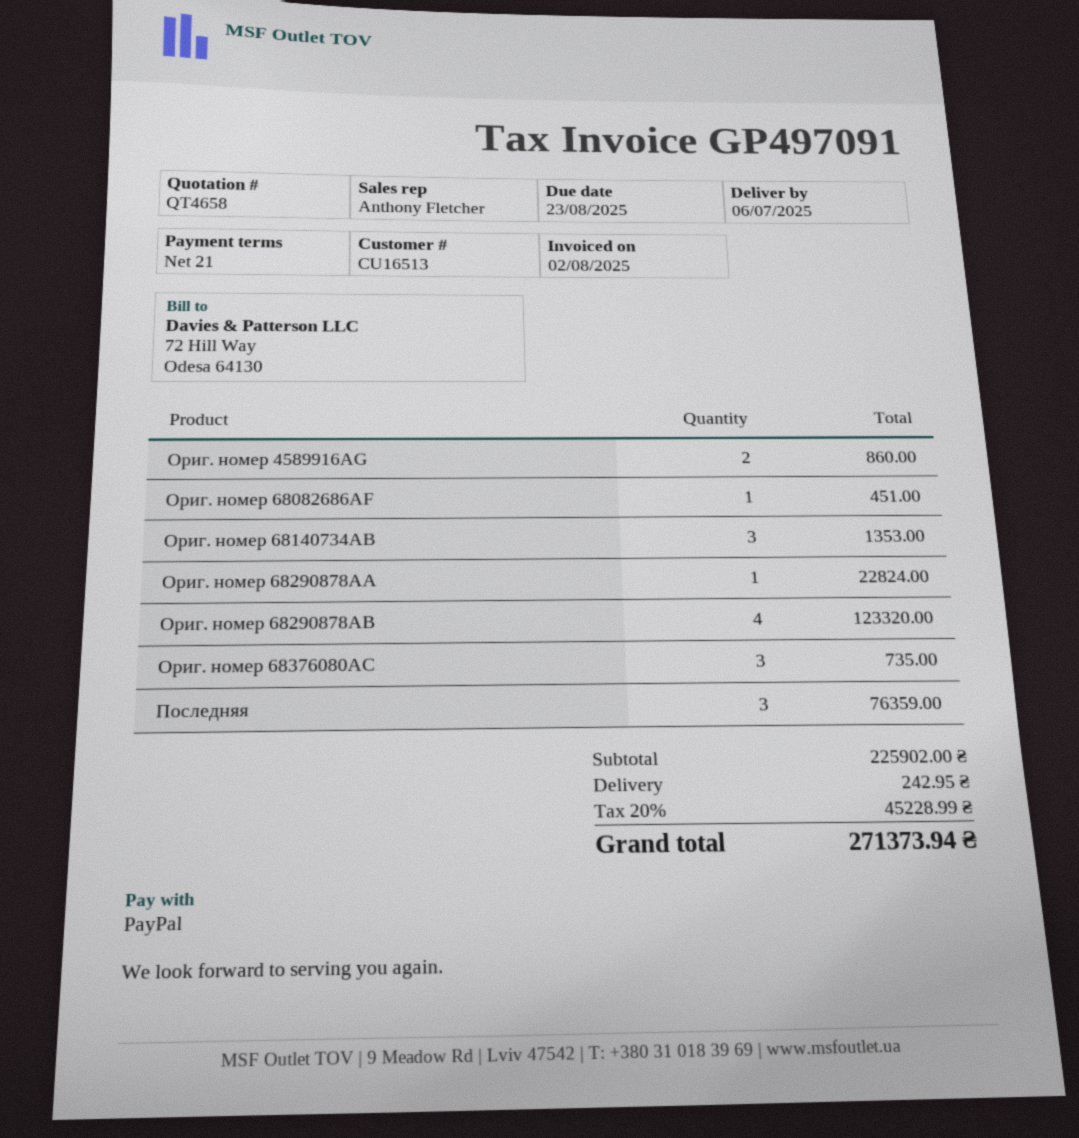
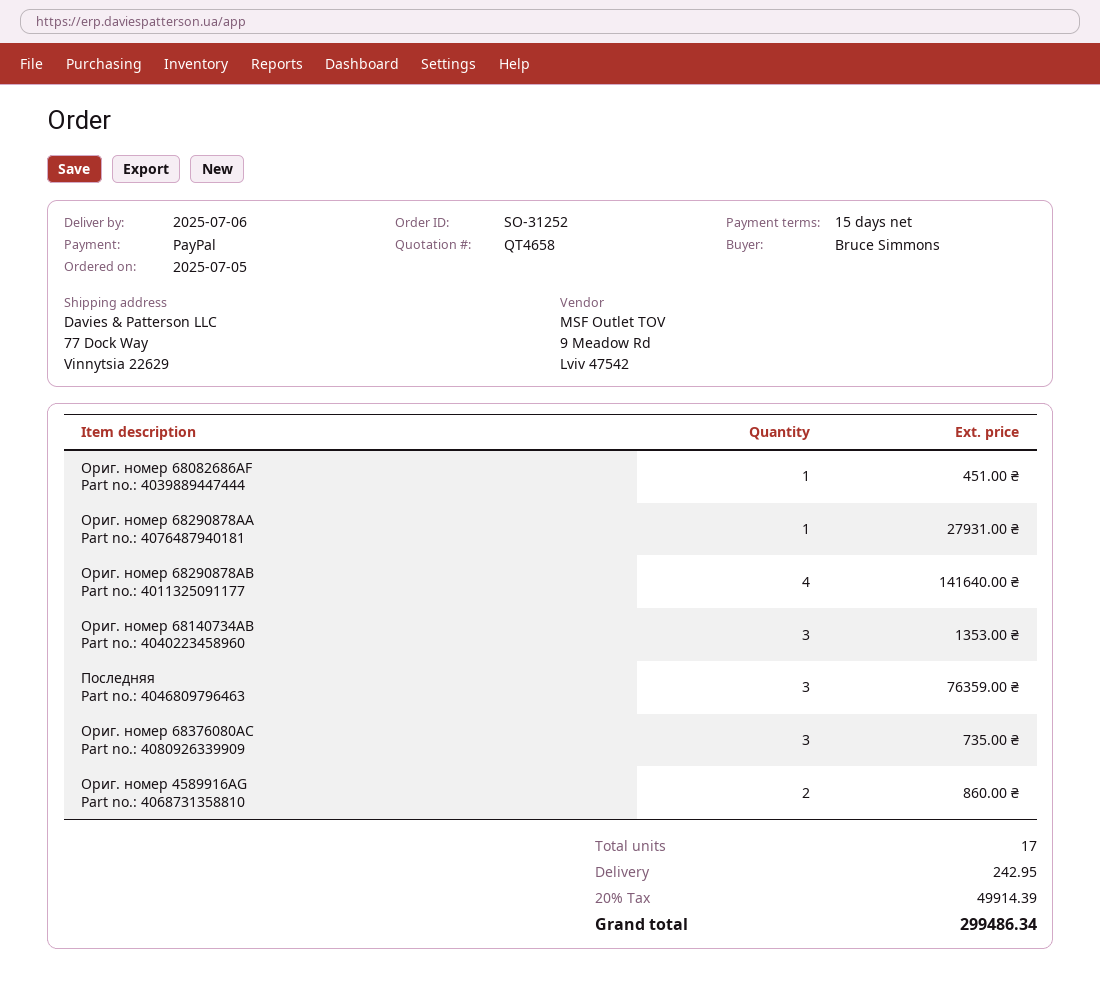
payment terms: 21 days -> 15 days
Ориг. номер 68290878AA: 1 for 22824.00 -> 1 for 27931.00
Ориг. номер 68290878AB: 4 for 123320.00 -> 4 for 141640.00
tax: 20% = 45228.99 -> 20% = 49914.39
total: 271373.94 -> 299486.34

